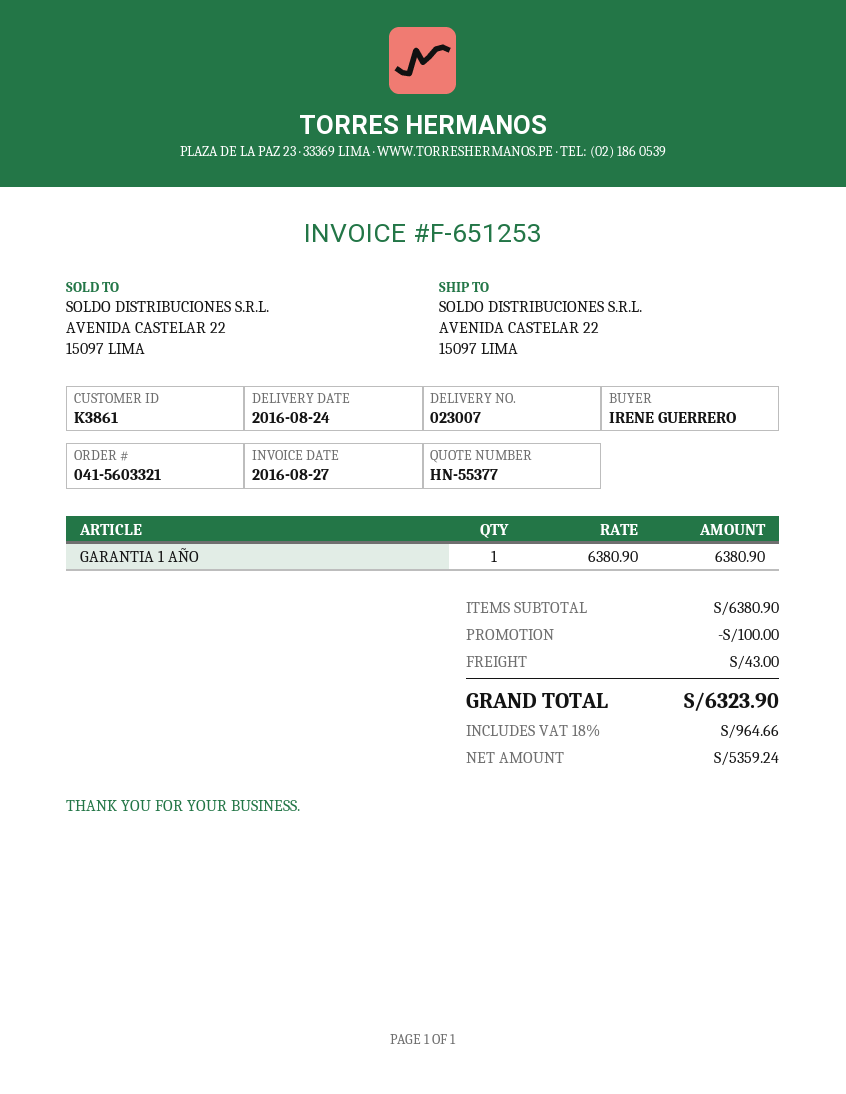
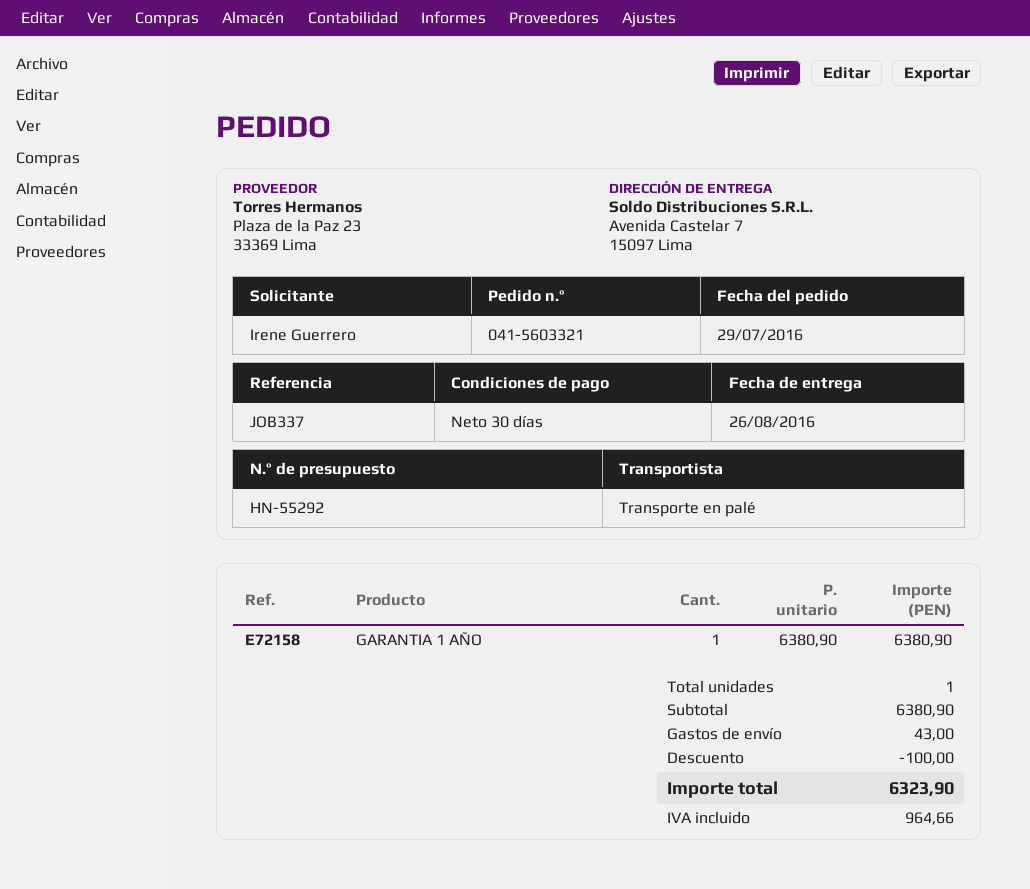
quote number: HN-55377 -> HN-55292
delivery date: 2016-08-24 -> 2016-08-26
ship to: AVENIDA CASTELAR 22, 15097 LIMA -> Avenida Castelar 7, 15097 Lima

